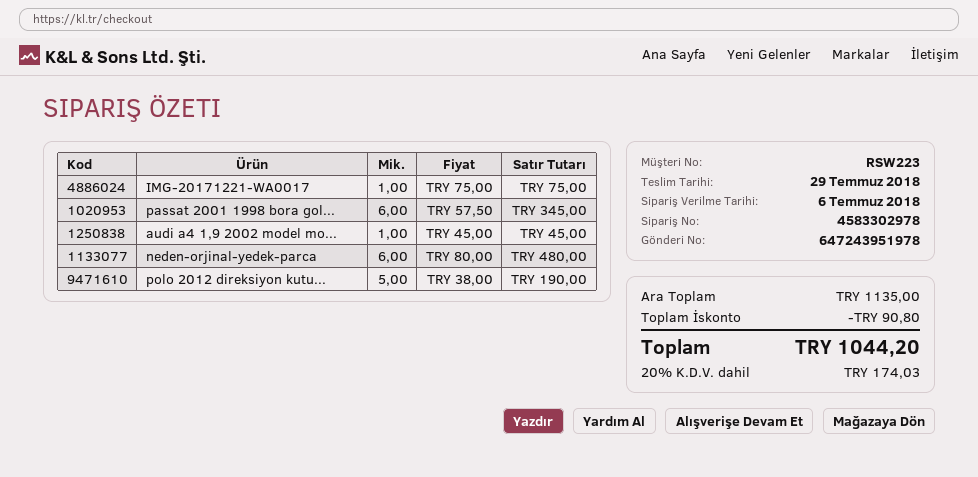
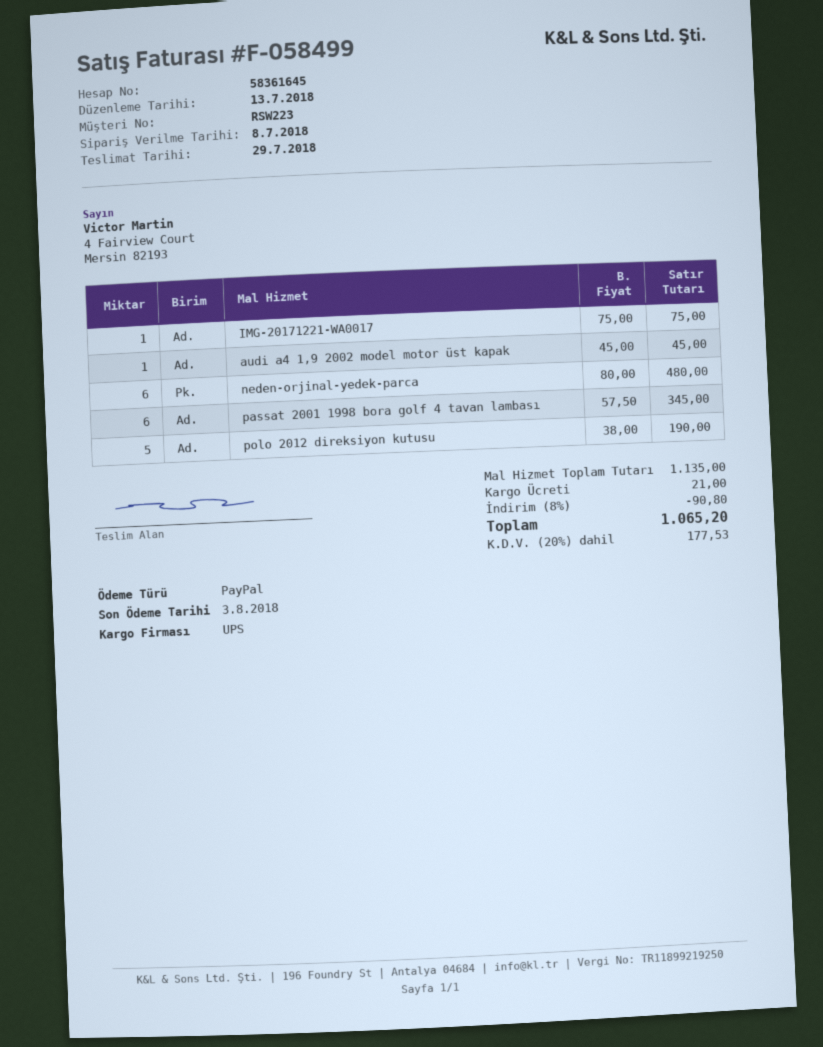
order date: 2018-07-06 -> 2018-07-08
shipping: none -> 21.00
tax: 20% = 174.03 -> 20% = 177.53
total: 1044.20 -> 1065.20

